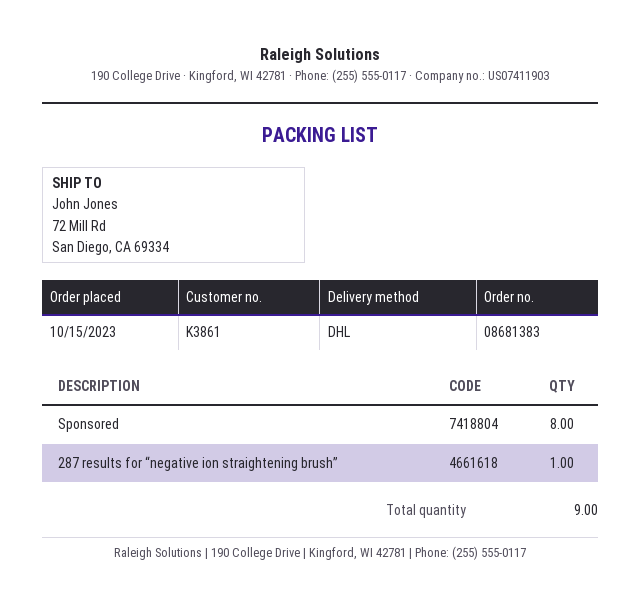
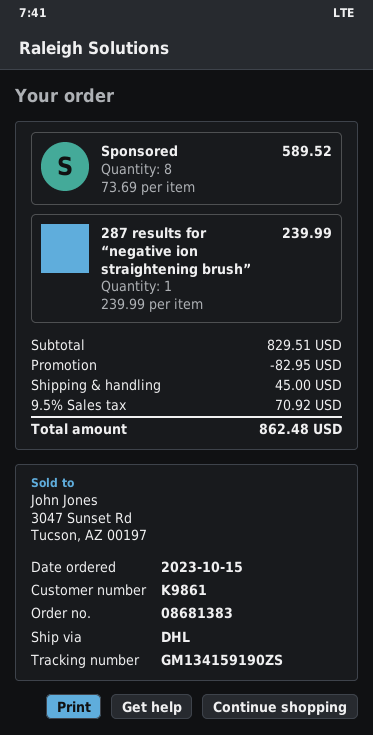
customer number: K3861 -> K9861

